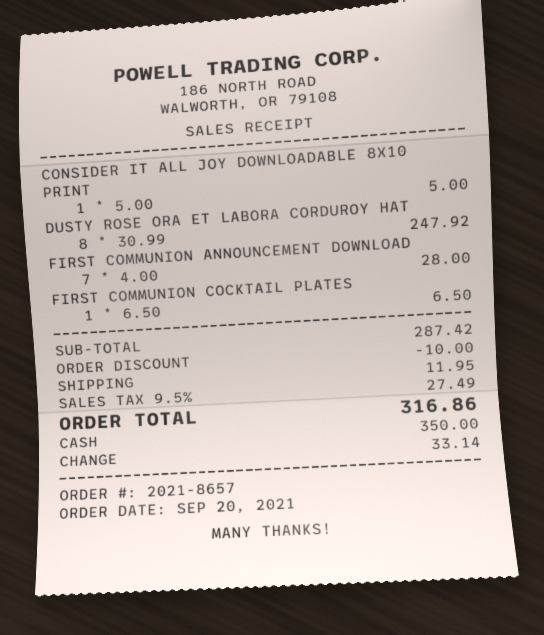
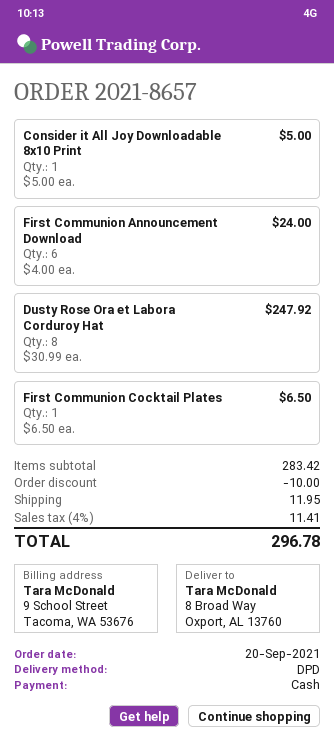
FIRST COMMUNION ANNOUNCEMENT DOWNLOAD: 7 x 4.00 = 28.00 -> 6 x 4.00 = 24.00
subtotal: 287.42 -> 283.42
tax: 9.5% = 27.49 -> 4% = 11.41
total: 316.86 -> 296.78

